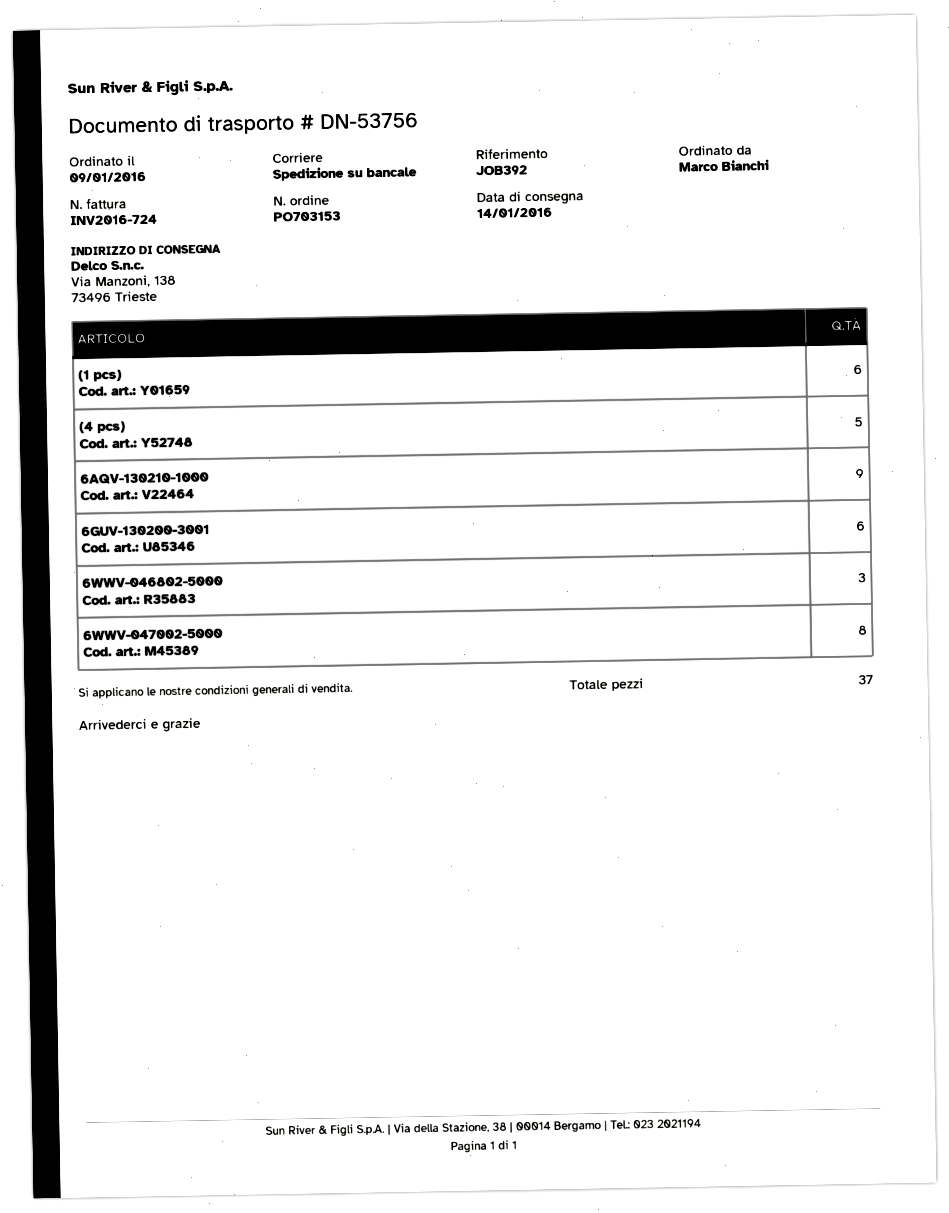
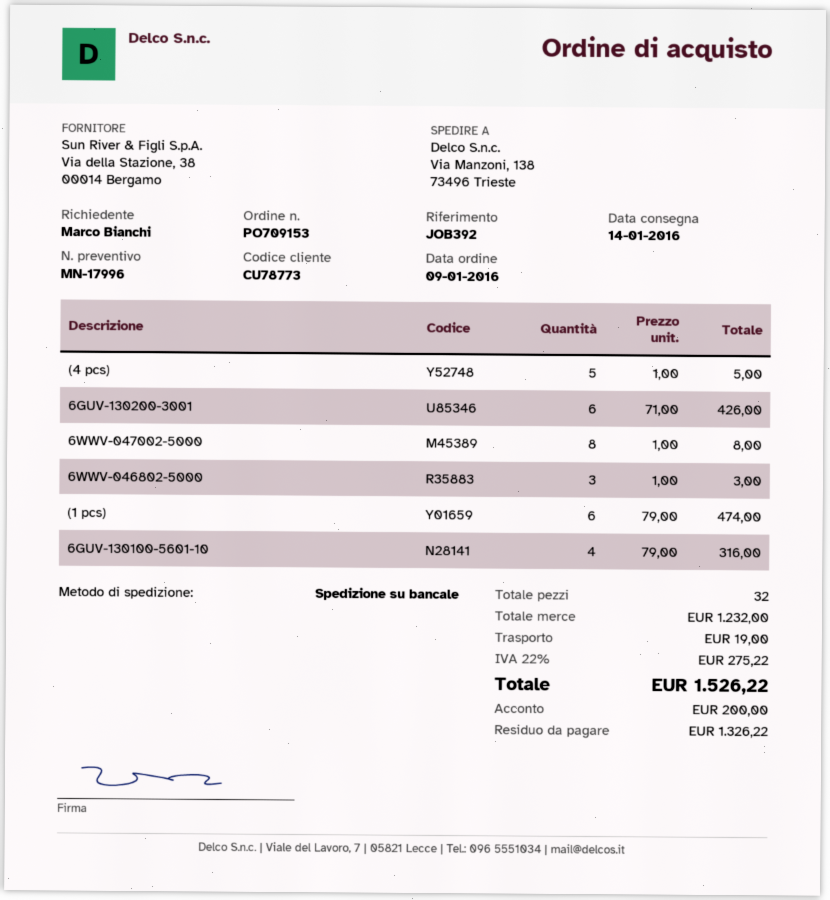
order number: PO703153 -> PO709153
6AQV-130210-1000: 9 -> none
6GUV-130100-5601-10: none -> 4
total quantity: 37 -> 32

